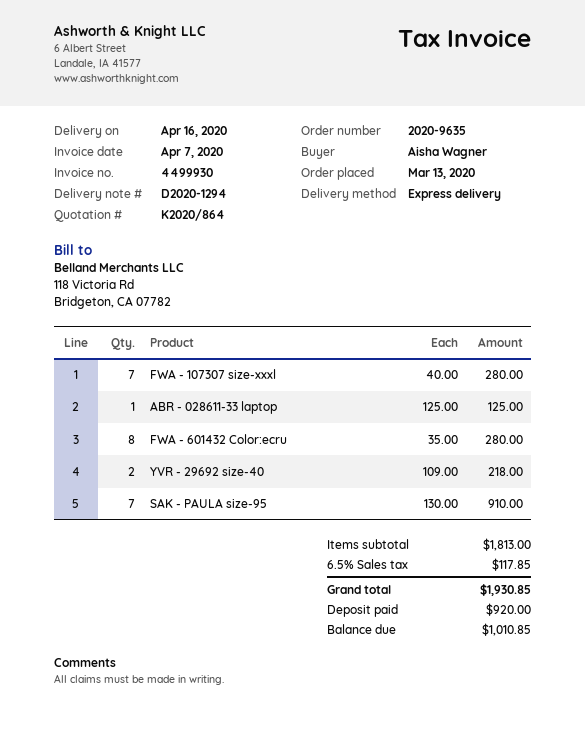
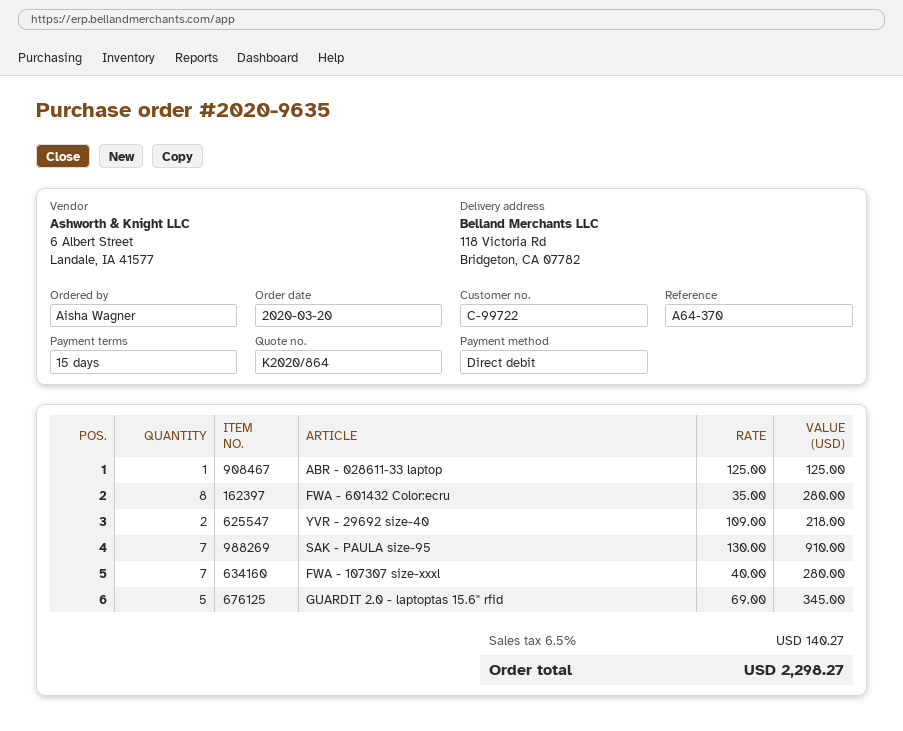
order date: 2020-03-13 -> 2020-03-20
GUARDIT 2.0 - laptoptas 15.6" rfid: none -> 5 x 69.00 = 345.00
tax: 6.5% = 117.85 -> 6.5% = 140.27
total: 1930.85 -> 2298.27

